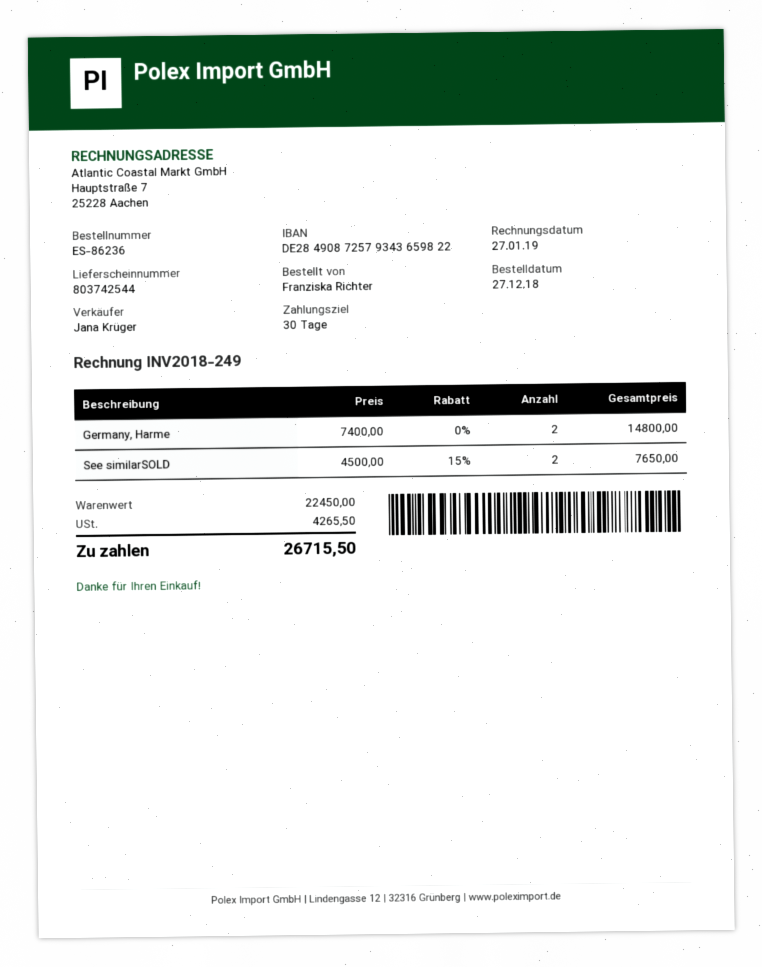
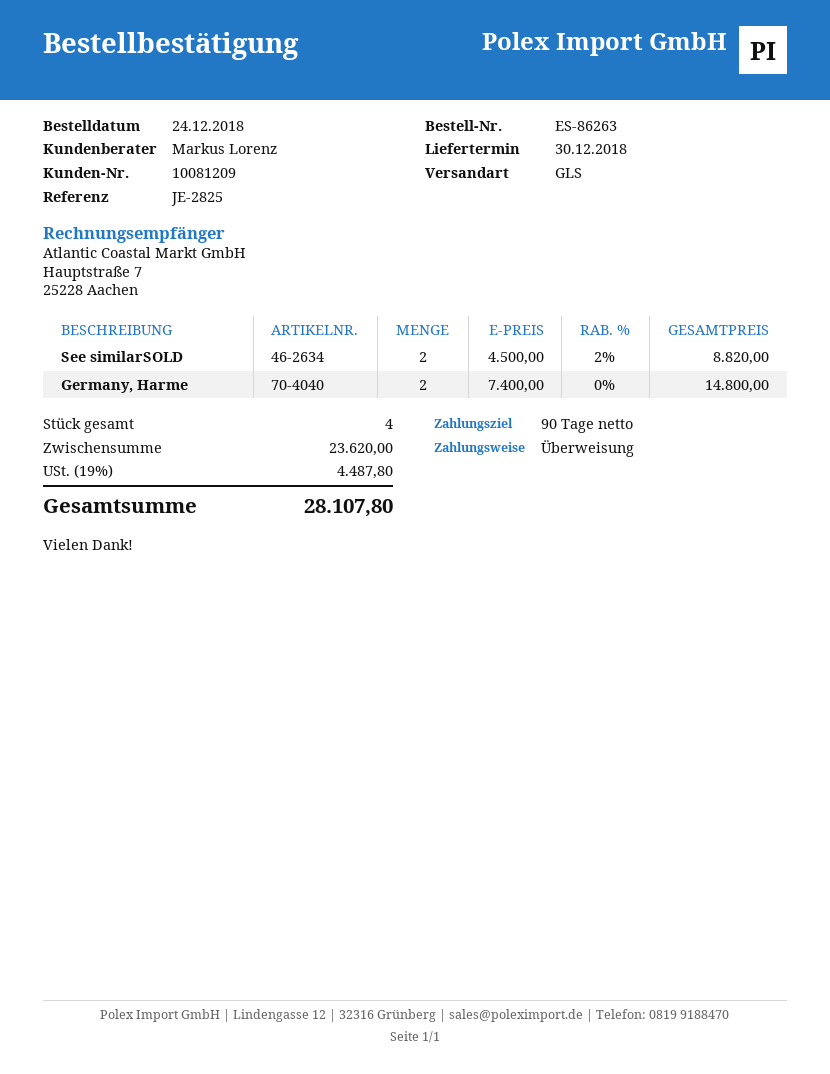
order number: ES-86236 -> ES-86263
order date: 2018-12-27 -> 2018-12-24
payment terms: 30 days -> 90 days
sales rep: Jana Krüger -> Markus Lorenz
See similarSOLD: 2 x 4500.00 - 15% = 7650.00 -> 2 x 4500.00 - 2% = 8820.00
subtotal: 22450.00 -> 23620.00
tax: 4265.50 -> 4487.80
total: 26715.50 -> 28107.80

